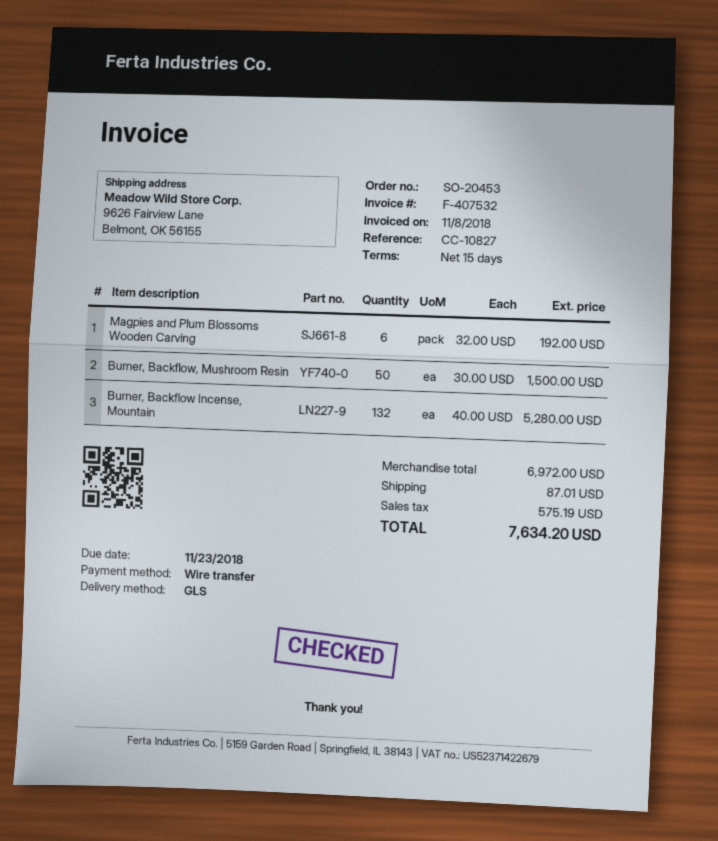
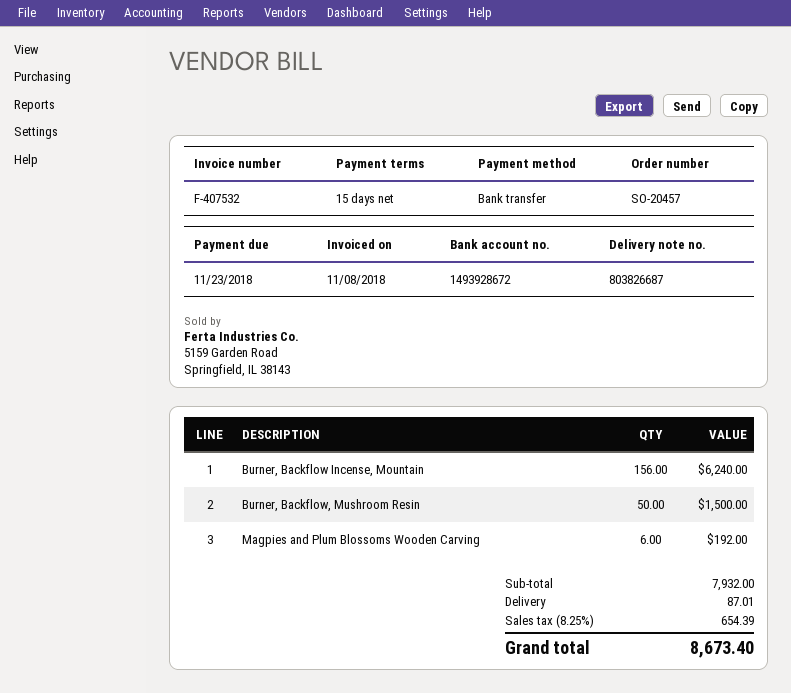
order number: SO-20453 -> SO-20457
Burner, Backflow Incense, Mountain: 132 for 5280.00 -> 156 for 6240.00
subtotal: 6972.00 -> 7932.00
tax: 575.19 -> 654.39
total: 7634.20 -> 8673.40

